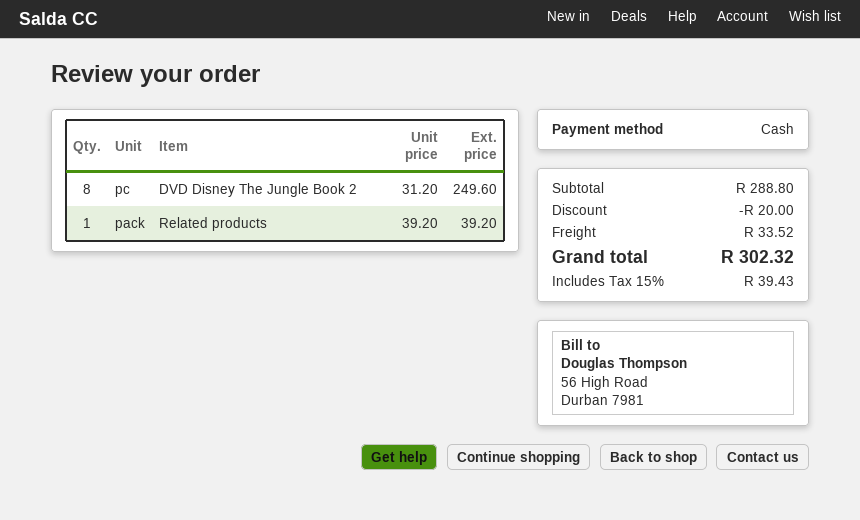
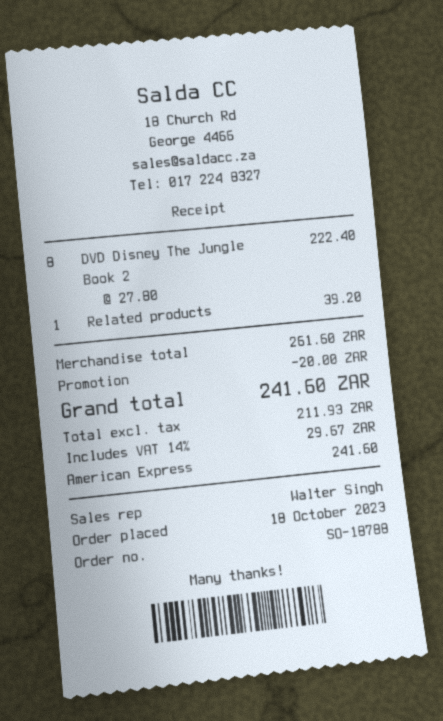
payment method: cash -> American Express
DVD Disney The Jungle Book 2: 8 x 31.20 = 249.60 -> 8 x 27.80 = 222.40
subtotal: 288.80 -> 261.60
shipping: 33.52 -> none
tax: 15% = 39.43 -> 14% = 29.67
total: 302.32 -> 241.60

